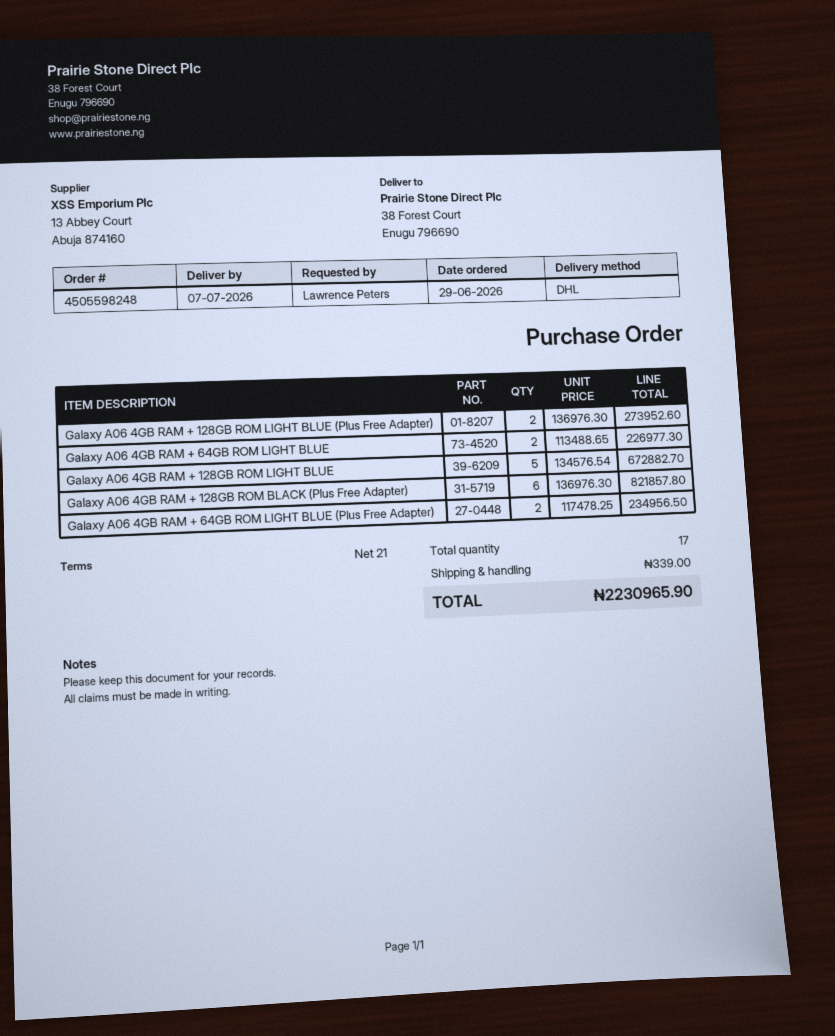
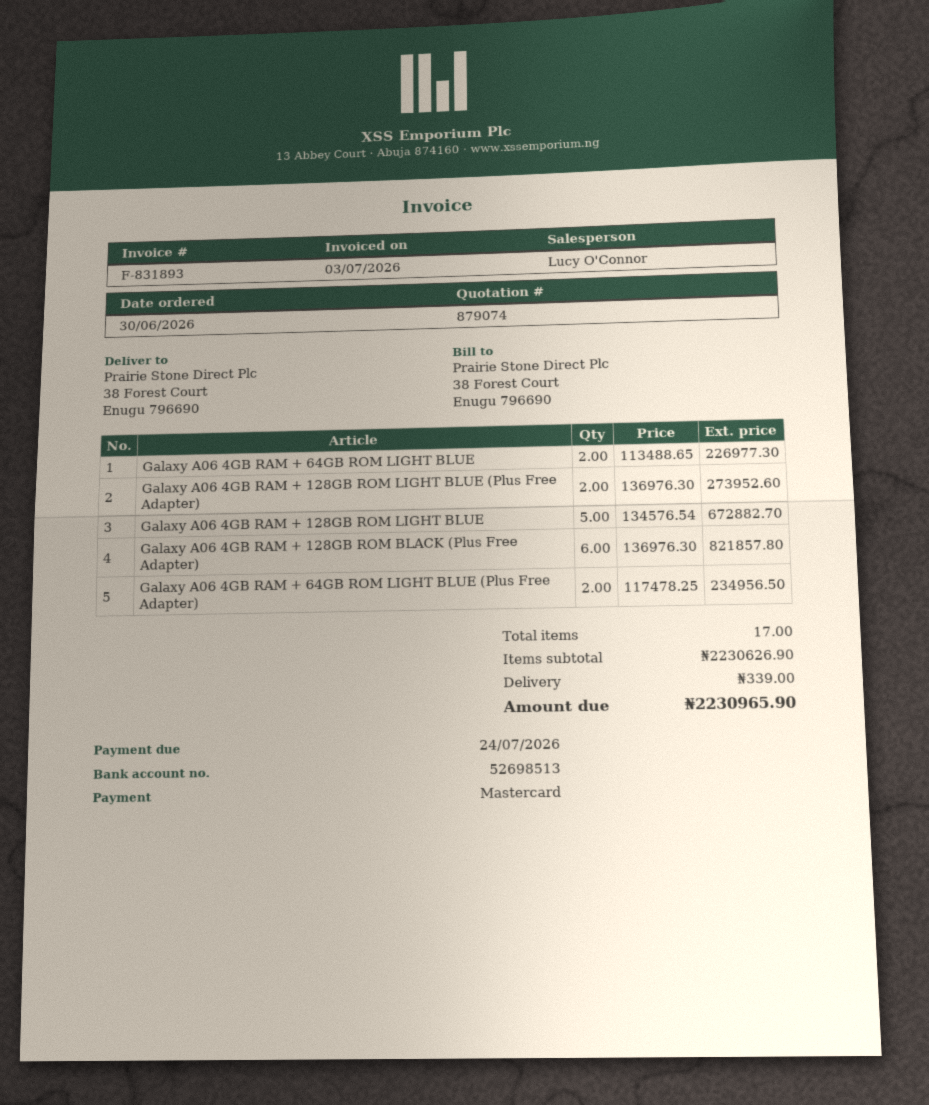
order date: 2026-06-29 -> 2026-06-30

